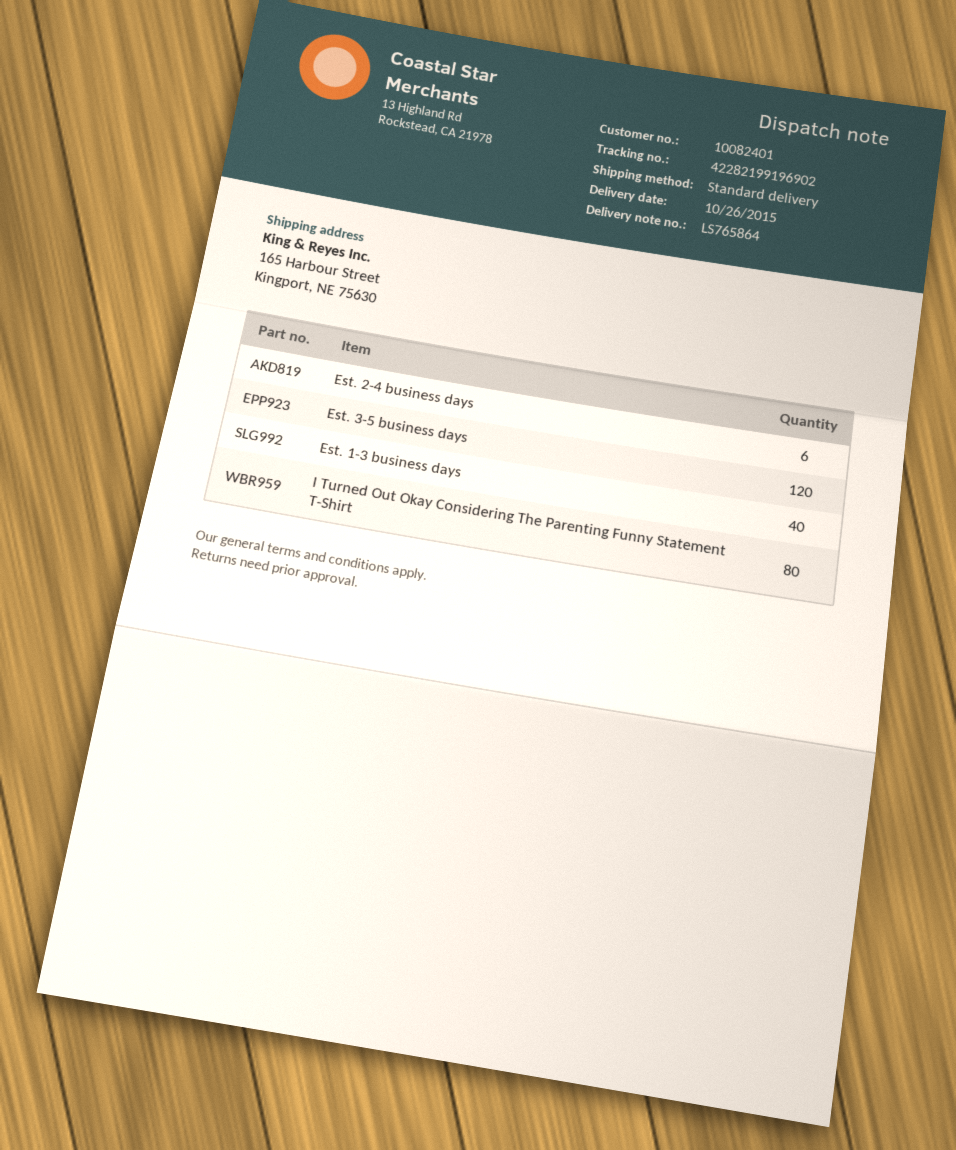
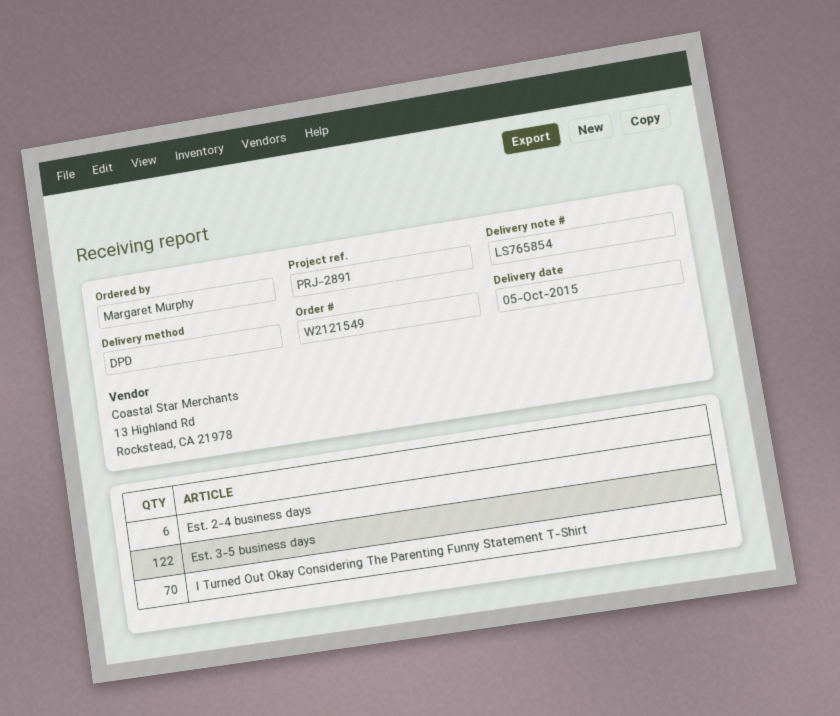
delivery note number: LS765864 -> LS765854
delivery date: 2015-10-26 -> 2015-10-05
shipping method: standard -> DPD
Est. 3-5 business days: 120 -> 122
Est. 1-3 business days: 40 -> none
I Turned Out Okay Considering The Parenting Funny Statement T-Shirt: 80 -> 70

